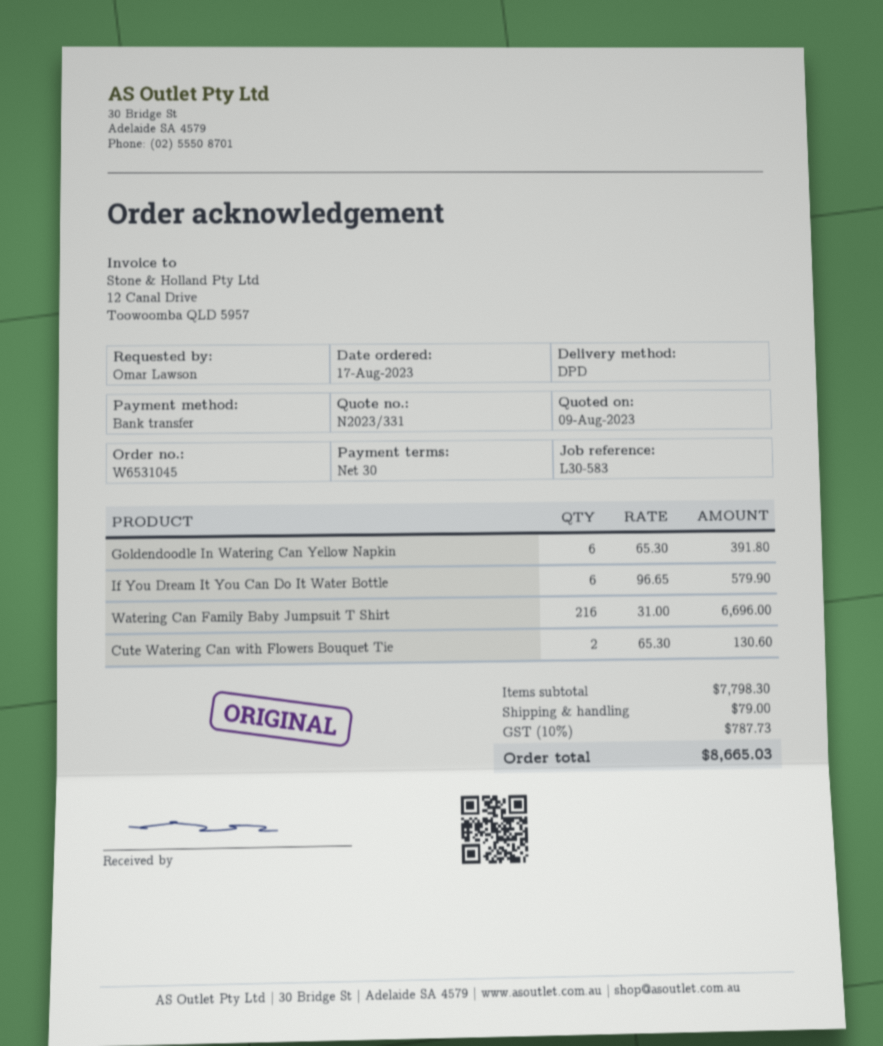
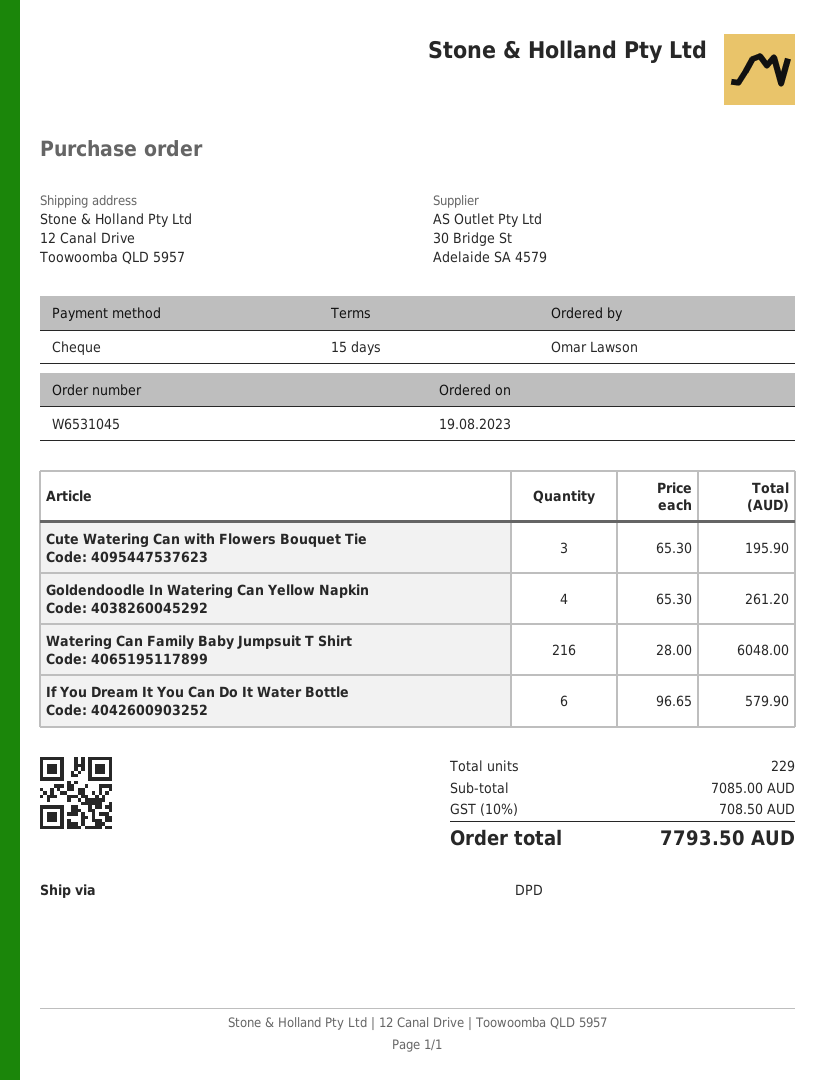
order date: 2023-08-17 -> 2023-08-19
payment terms: 30 days -> 15 days
payment method: bank transfer -> cheque
Goldendoodle In Watering Can Yellow Napkin: 6 x 65.30 = 391.80 -> 4 x 65.30 = 261.20
Watering Can Family Baby Jumpsuit T Shirt: 216 x 31.00 = 6696.00 -> 216 x 28.00 = 6048.00
Cute Watering Can with Flowers Bouquet Tie: 2 x 65.30 = 130.60 -> 3 x 65.30 = 195.90
subtotal: 7798.30 -> 7085.00
shipping: 79.00 -> none
tax: 10% = 787.73 -> 10% = 708.50
total: 8665.03 -> 7793.50

